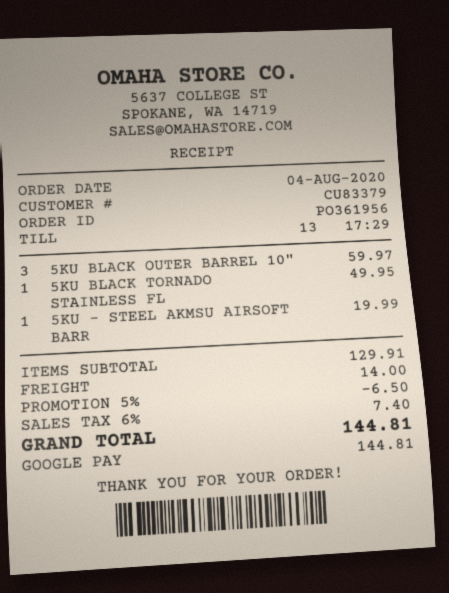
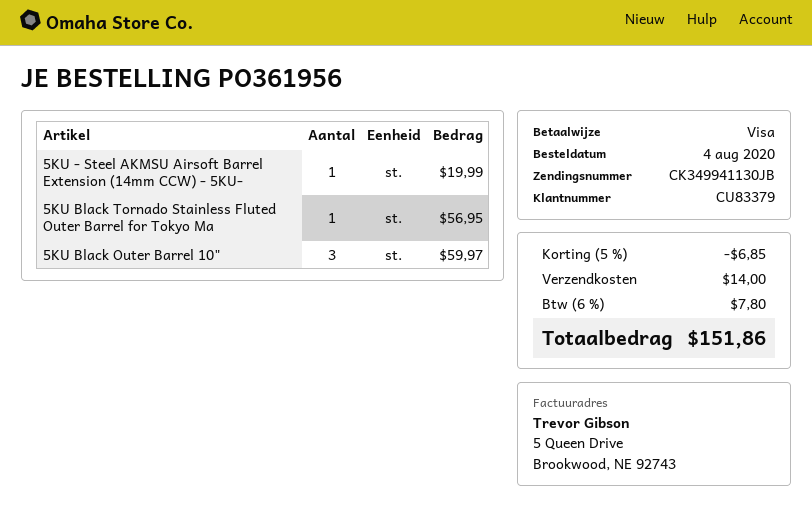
payment method: Google Pay -> Visa
5KU BLACK TORNADO STAINLESS FL: 1 for 49.95 -> 1 for 56.95
discount: 5% = 6.50 -> 5% = 6.85
tax: 6% = 7.40 -> 6% = 7.80
total: 144.81 -> 151.86

